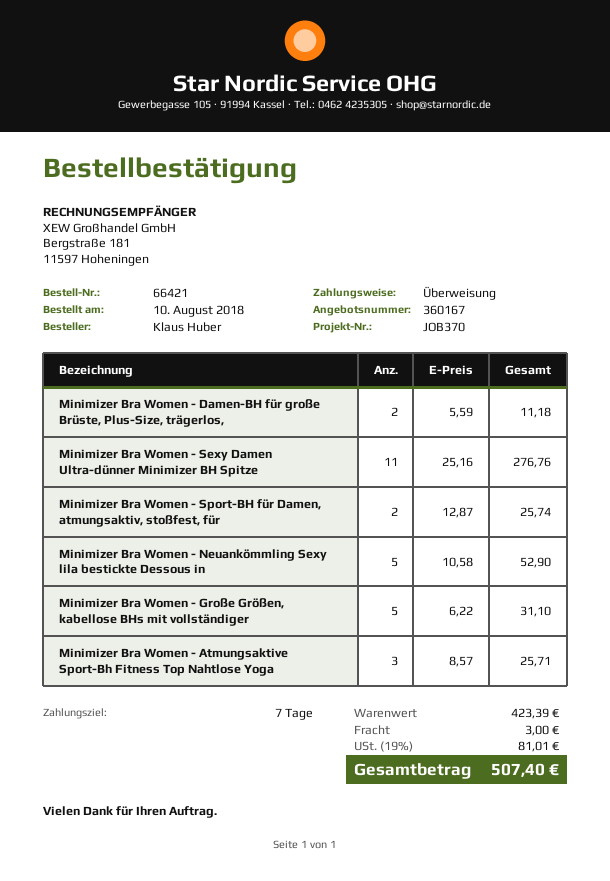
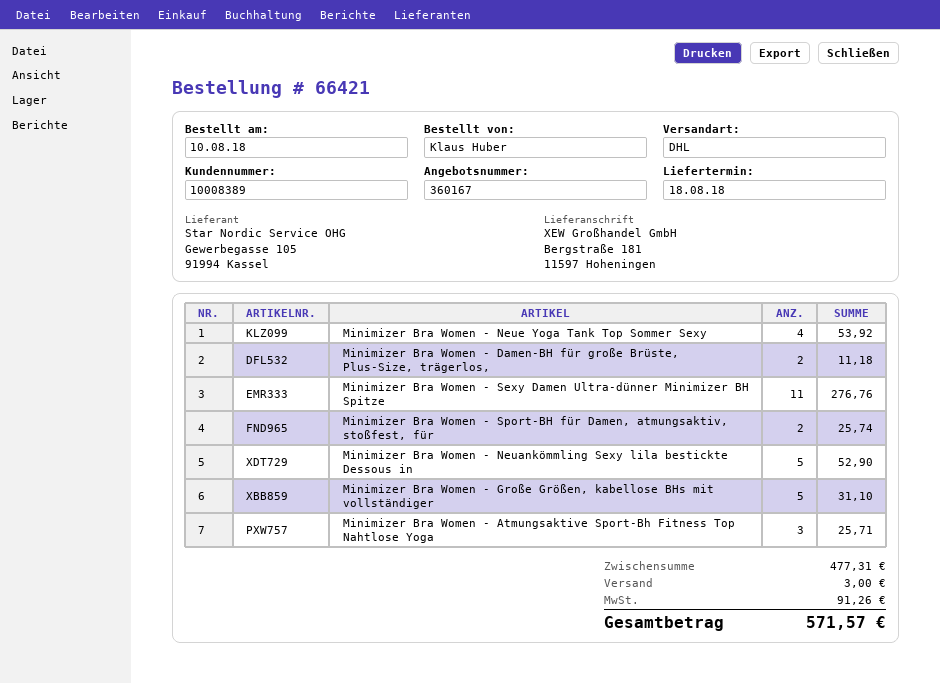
Minimizer Bra Women - Neue Yoga Tank Top Sommer Sexy: none -> 4 for 53.92
subtotal: 423.39 -> 477.31
tax: 81.01 -> 91.26
total: 507.40 -> 571.57

